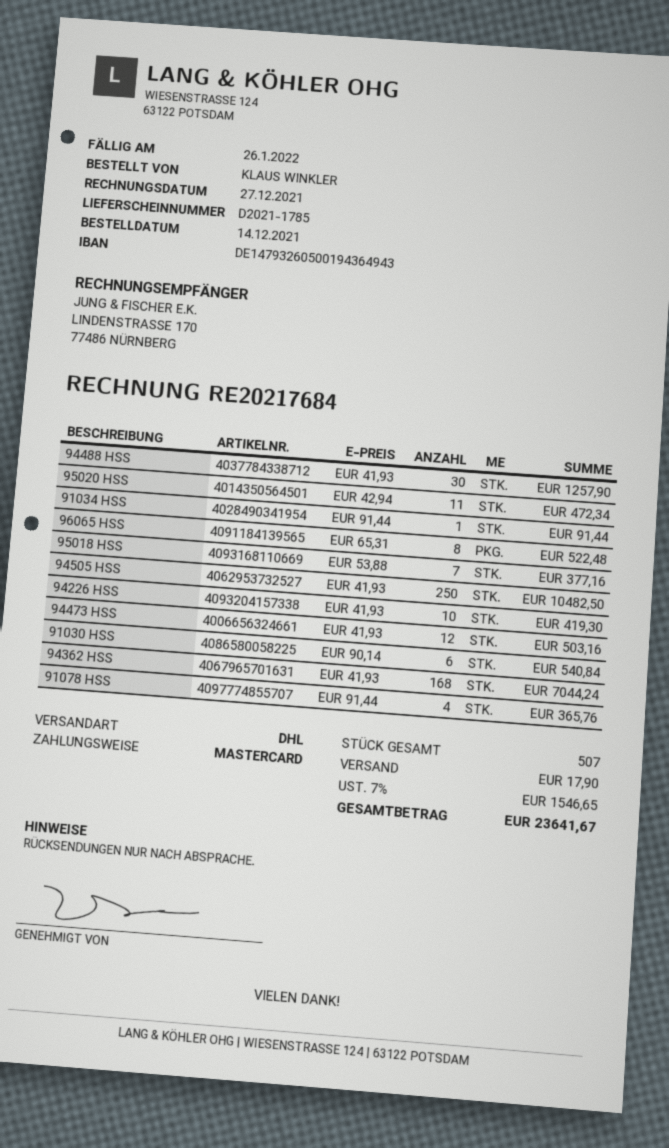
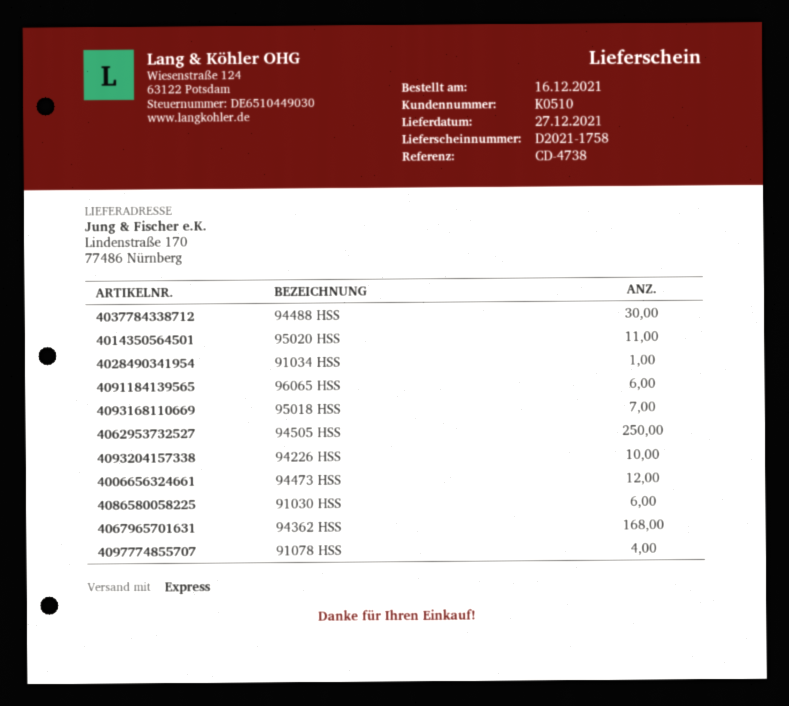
order date: 2021-12-14 -> 2021-12-16
delivery note number: D2021-1785 -> D2021-1758
shipping method: DHL -> express
96065 HSS: 8 -> 6

